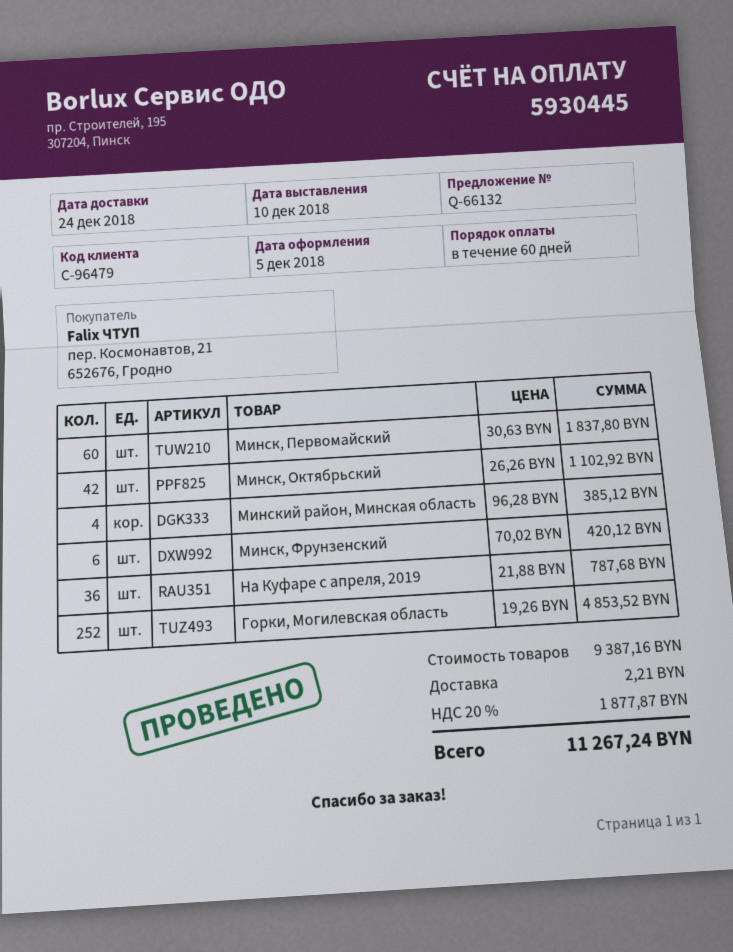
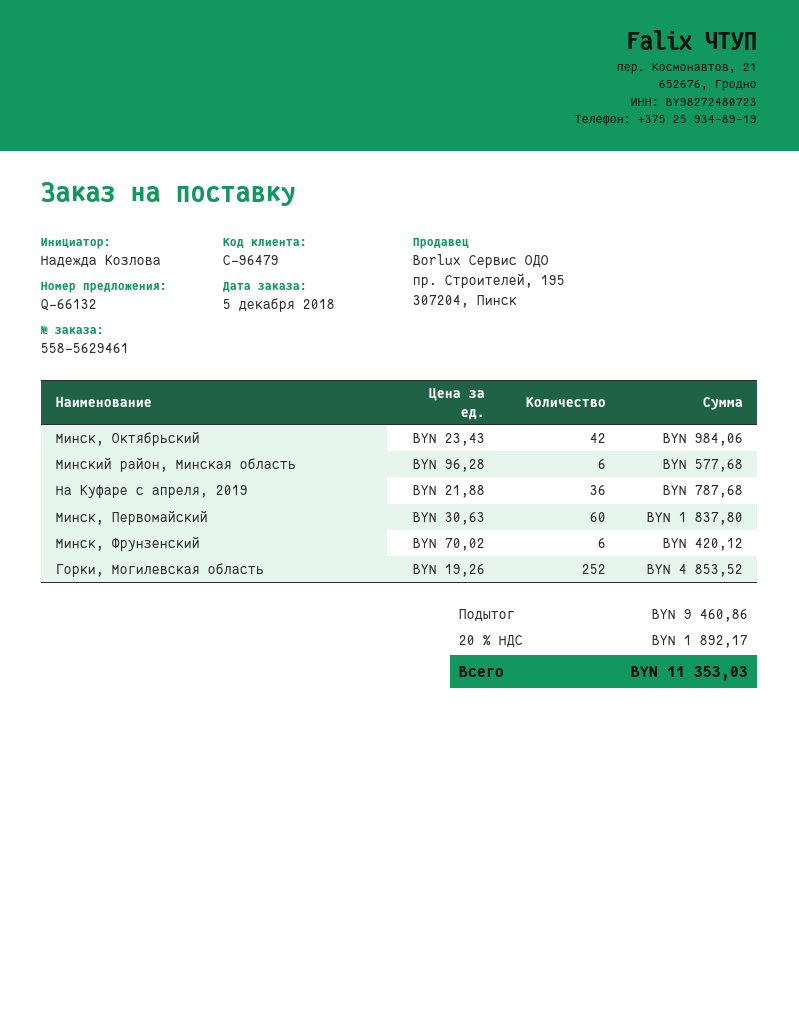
Минск, Октябрьский: 42 x 26.26 = 1102.92 -> 42 x 23.43 = 984.06
Минский район, Минская область: 4 x 96.28 = 385.12 -> 6 x 96.28 = 577.68
subtotal: 9387.16 -> 9460.86
shipping: 2.21 -> none
tax: 20% = 1877.87 -> 20% = 1892.17
total: 11267.24 -> 11353.03

